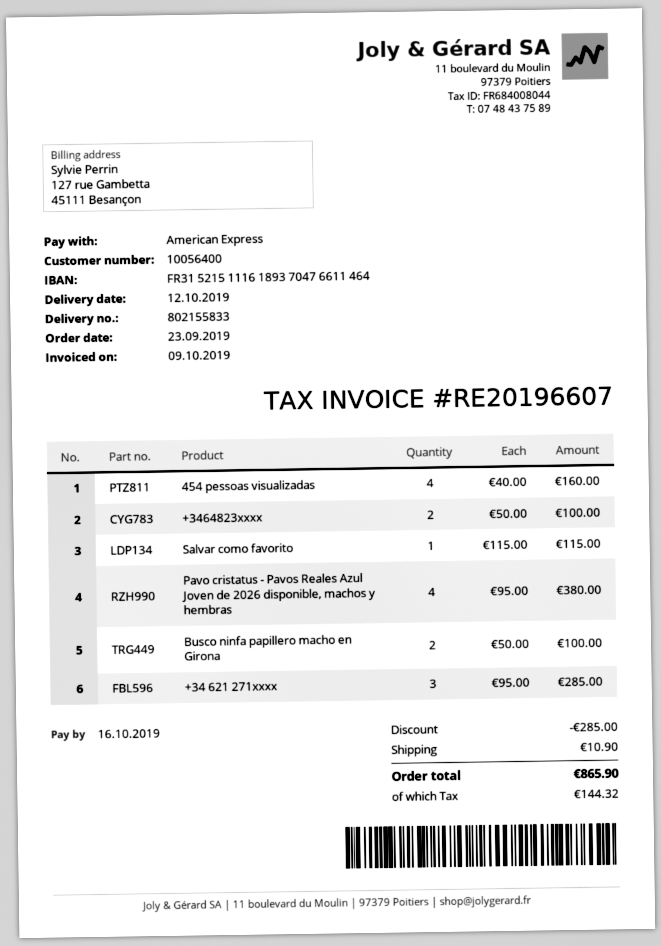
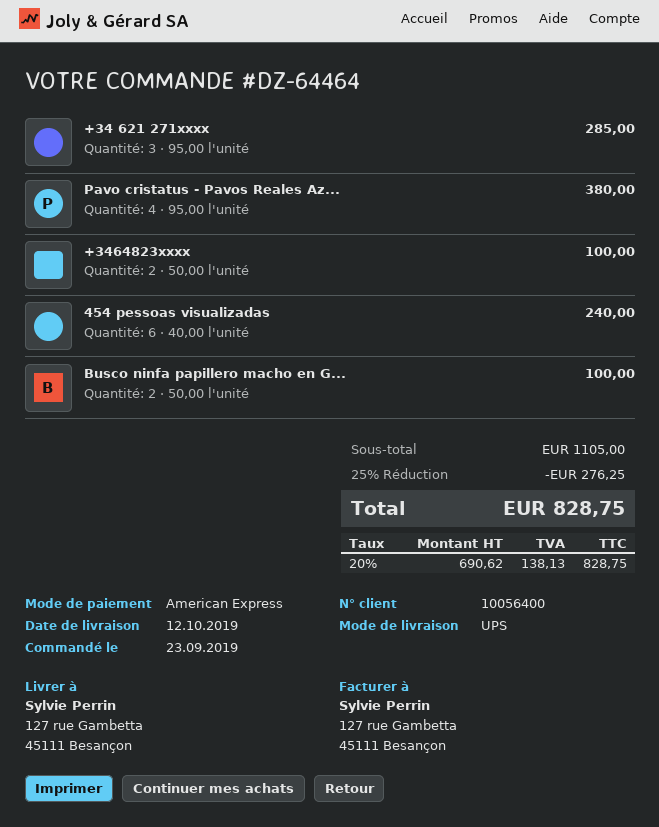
454 pessoas visualizadas: 4 x 40.00 = 160.00 -> 6 x 40.00 = 240.00
Salvar como favorito: 1 x 115.00 = 115.00 -> none
discount: 285.00 -> 276.25
shipping: 10.90 -> none
tax: 144.32 -> 138.13
total: 865.90 -> 828.75

